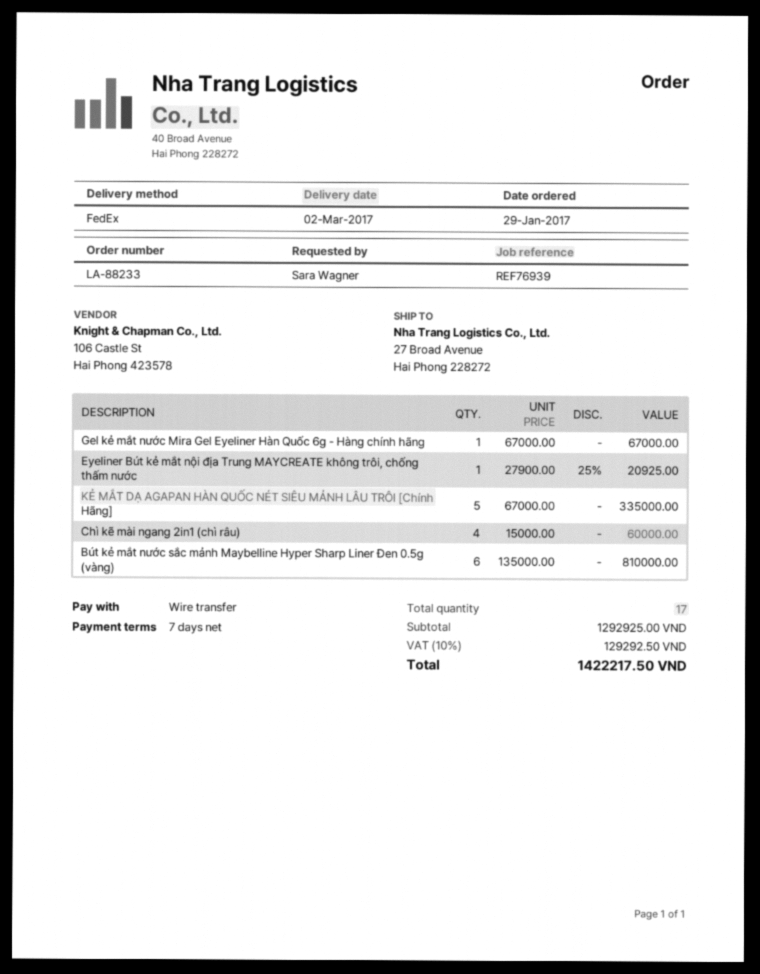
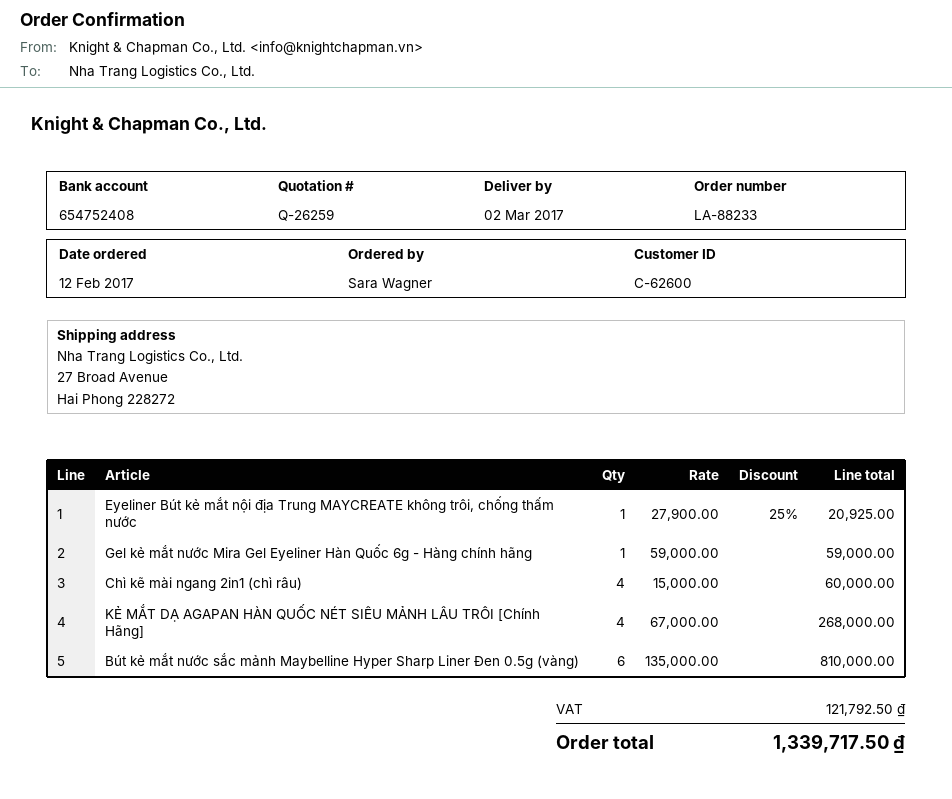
order date: 2017-01-29 -> 2017-02-12
Gel kẻ mắt nước Mira Gel Eyeliner Hàn Quốc 6g - Hàng chính hãng: 1 x 67000.00 = 67000.00 -> 1 x 59000.00 = 59000.00
KẺ MẮT DẠ AGAPAN HÀN QUỐC NÉT SIÊU MẢNH LÂU TRÔI [Chính Hãng]: 5 x 67000.00 = 335000.00 -> 4 x 67000.00 = 268000.00
tax: 129292.50 -> 121792.50
total: 1422217.50 -> 1339717.50

